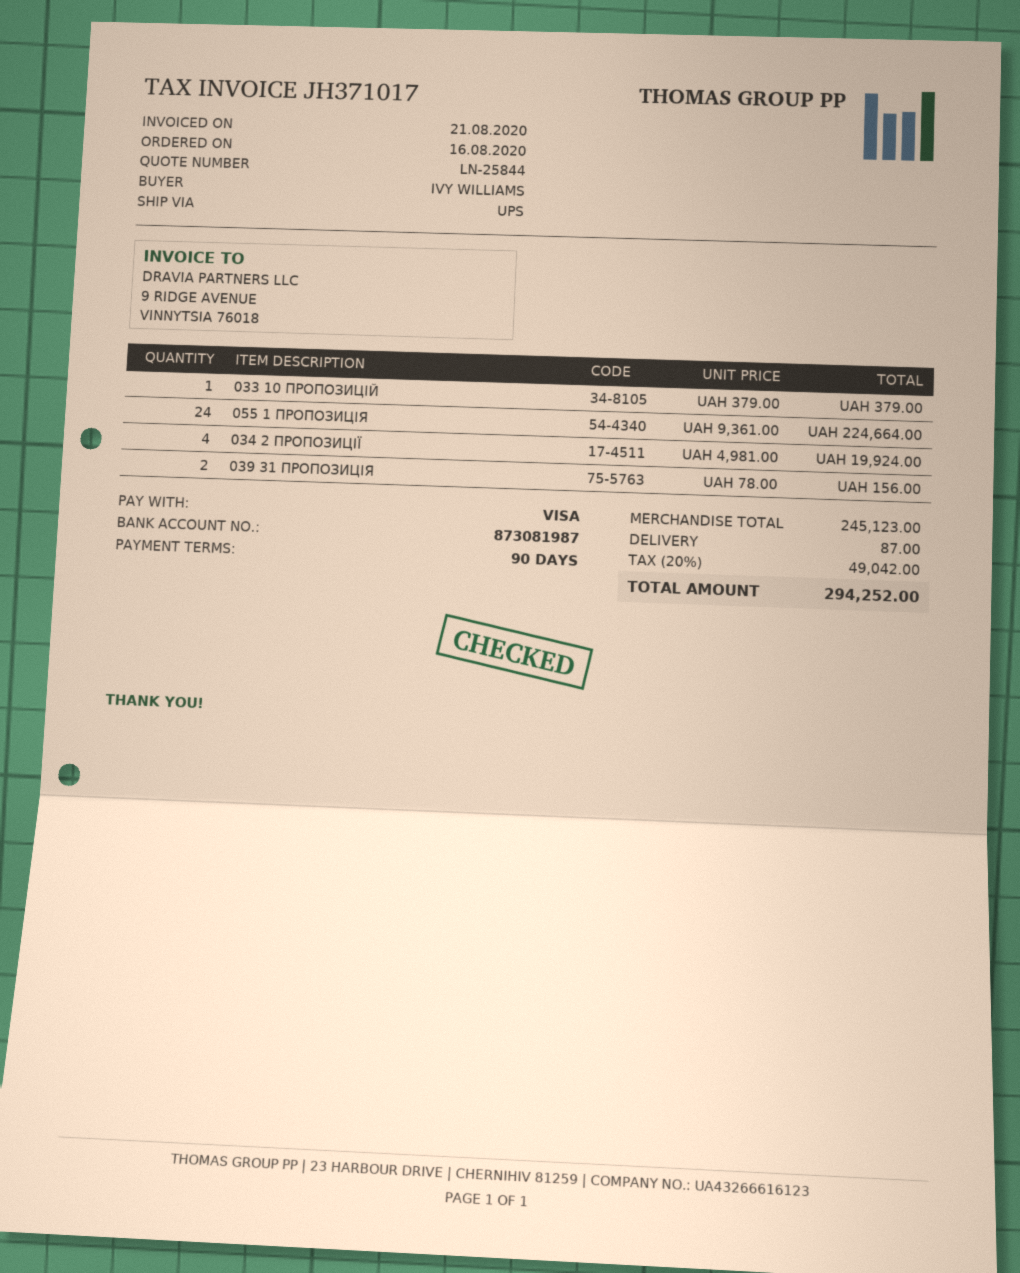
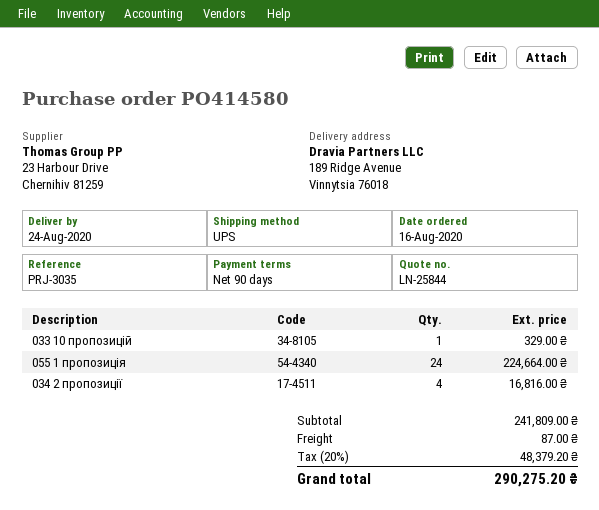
033 10 ПРОПОЗИЦІЙ: 1 for 379.00 -> 1 for 329.00
034 2 ПРОПОЗИЦІЇ: 4 for 19924.00 -> 4 for 16816.00
039 31 ПРОПОЗИЦІЯ: 2 for 156.00 -> none
subtotal: 245123.00 -> 241809.00
tax: 20% = 49042.00 -> 20% = 48379.20
total: 294252.00 -> 290275.20

